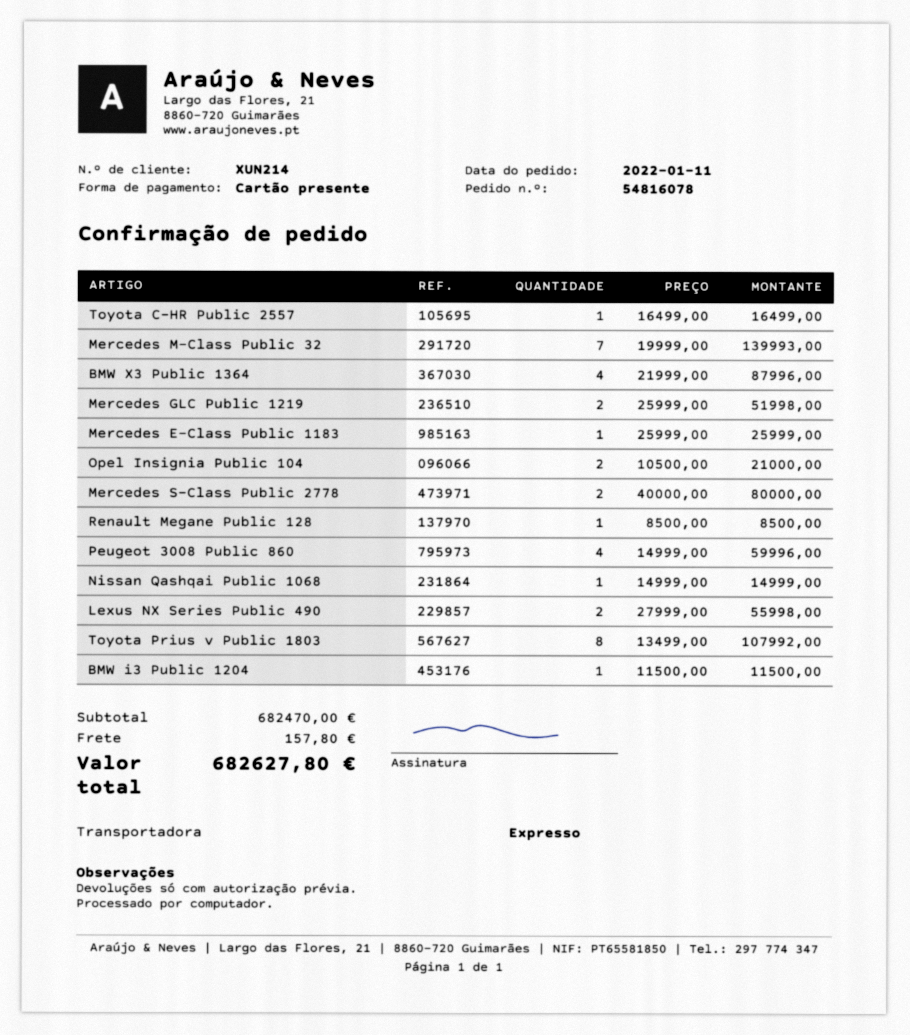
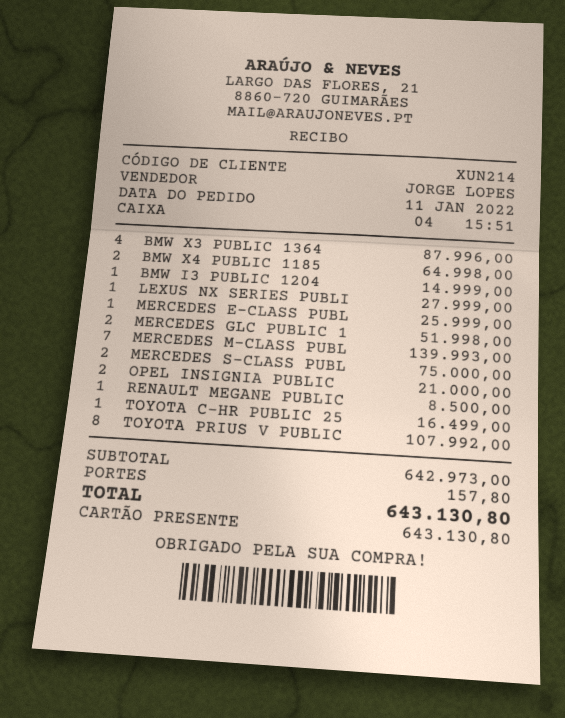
Mercedes S-Class Public 2778: 2 for 80000.00 -> 2 for 75000.00
Peugeot 3008 Public 860: 4 for 59996.00 -> none
Nissan Qashqai Public 1068: 1 for 14999.00 -> none
Lexus NX Series Public 490: 2 for 55998.00 -> 1 for 27999.00
BMW i3 Public 1204: 1 for 11500.00 -> 1 for 14999.00
BMW X4 PUBLIC 1185: none -> 2 for 64998.00
subtotal: 682470.00 -> 642973.00
total: 682627.80 -> 643130.80

